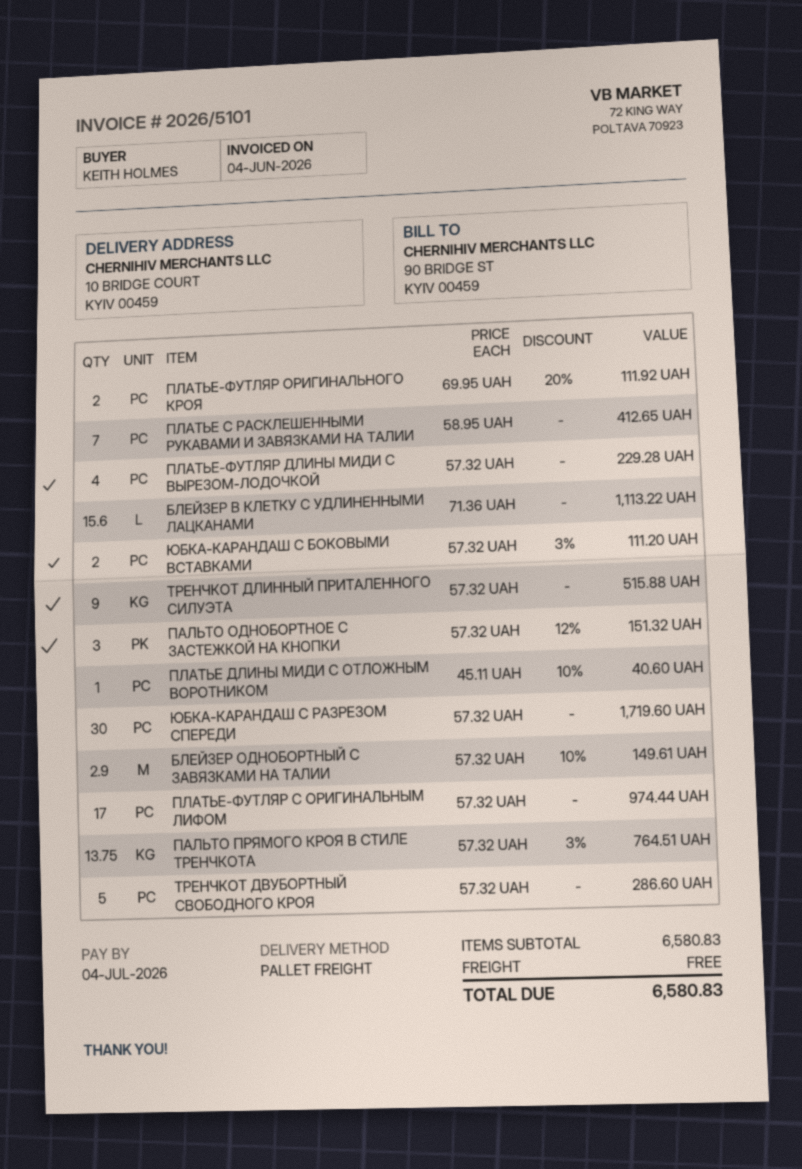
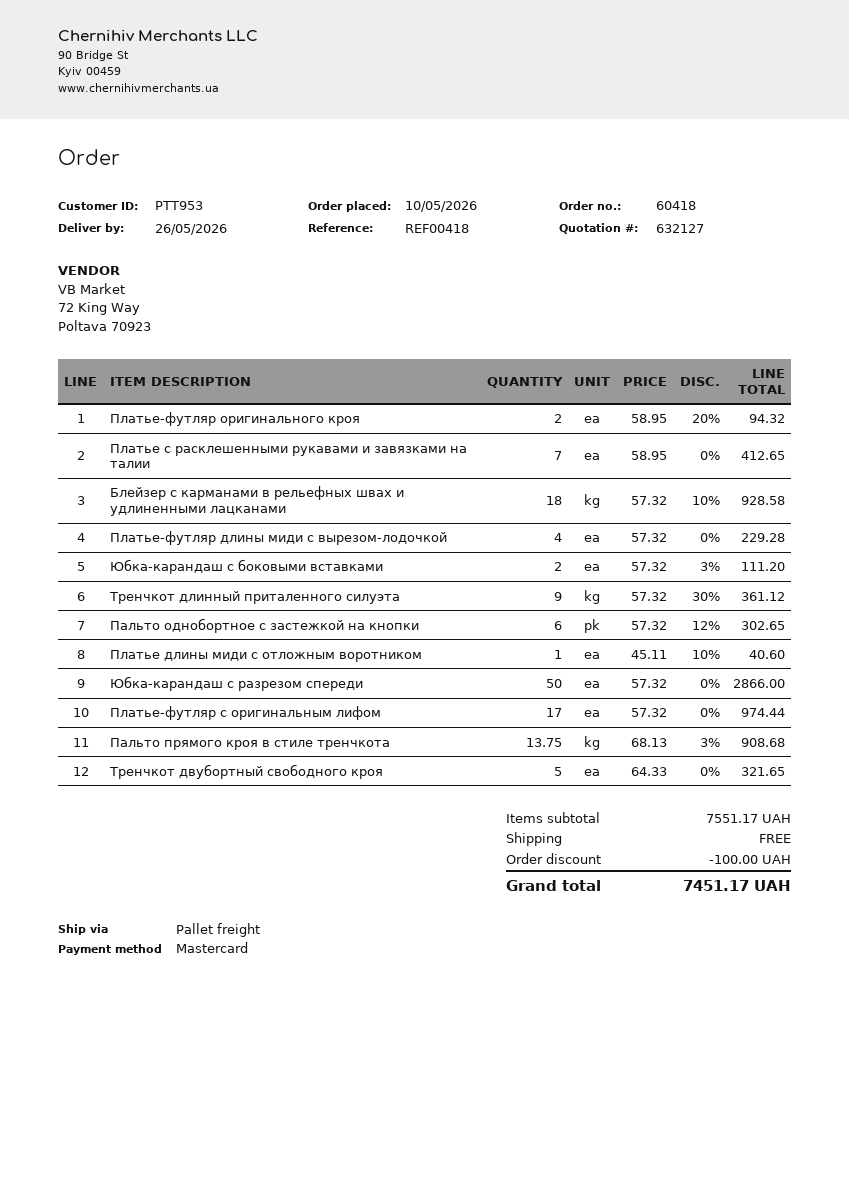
ПЛАТЬЕ-ФУТЛЯР ОРИГИНАЛЬНОГО КРОЯ: 2 x 69.95 - 20% = 111.92 -> 2 x 58.95 - 20% = 94.32
БЛЕЙЗЕР В КЛЕТКУ С УДЛИНЕННЫМИ ЛАЦКАНАМИ: 15.6 x 71.36 = 1113.22 -> none
ТРЕНЧКОТ ДЛИННЫЙ ПРИТАЛЕННОГО СИЛУЭТА: 9 x 57.32 = 515.88 -> 9 x 57.32 - 30% = 361.12
ПАЛЬТО ОДНОБОРТНОЕ С ЗАСТЕЖКОЙ НА КНОПКИ: 3 x 57.32 - 12% = 151.32 -> 6 x 57.32 - 12% = 302.65
ЮБКА-КАРАНДАШ С РАЗРЕЗОМ СПЕРЕДИ: 30 x 57.32 = 1719.60 -> 50 x 57.32 = 2866.00
БЛЕЙЗЕР ОДНОБОРТНЫЙ С ЗАВЯЗКАМИ НА ТАЛИИ: 2.9 x 57.32 - 10% = 149.61 -> none
ПАЛЬТО ПРЯМОГО КРОЯ В СТИЛЕ ТРЕНЧКОТА: 13.75 x 57.32 - 3% = 764.51 -> 13.75 x 68.13 - 3% = 908.68
ТРЕНЧКОТ ДВУБОРТНЫЙ СВОБОДНОГО КРОЯ: 5 x 57.32 = 286.60 -> 5 x 64.33 = 321.65
Блейзер с карманами в рельефных швах и удлиненными лацканами: none -> 18 x 57.32 - 10% = 928.58
subtotal: 6580.83 -> 7551.17
discount: none -> 100.00
total: 6580.83 -> 7451.17

